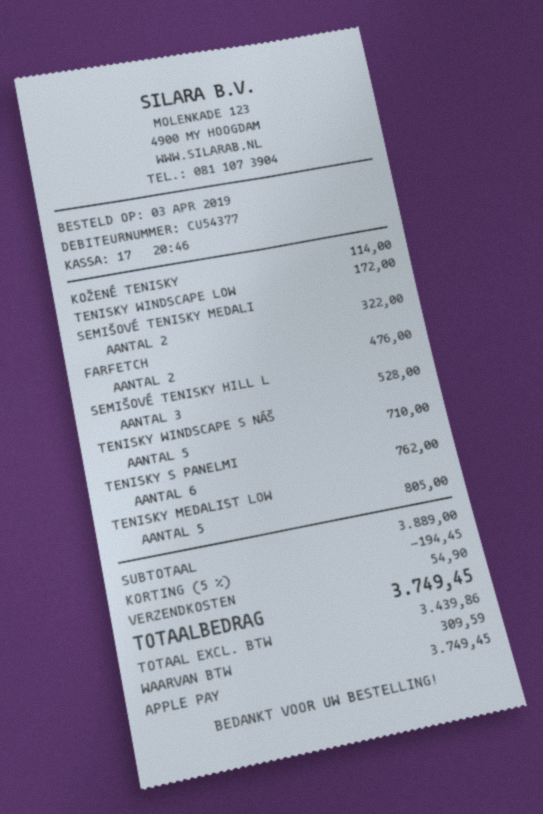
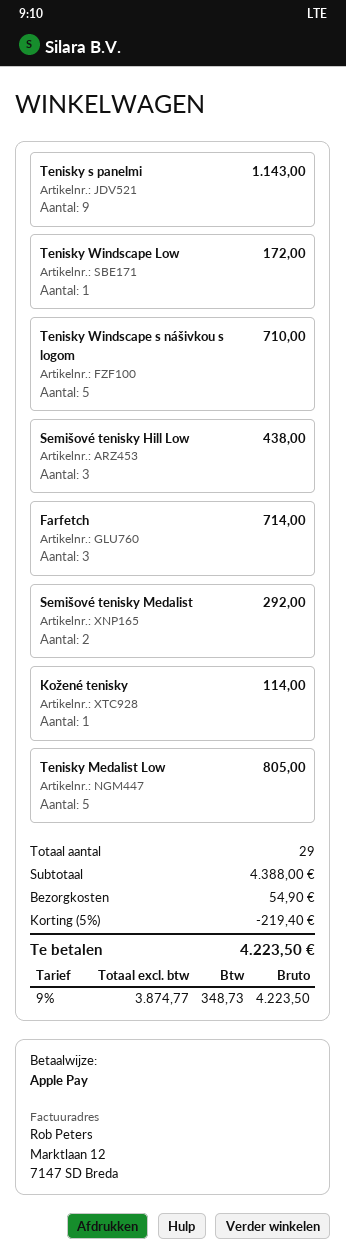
SEMIŠOVÉ TENISKY MEDALI: 2 for 322.00 -> 2 for 292.00
FARFETCH: 2 for 476.00 -> 3 for 714.00
SEMIŠOVÉ TENISKY HILL L: 3 for 528.00 -> 3 for 438.00
TENISKY S PANELMI: 6 for 762.00 -> 9 for 1143.00
subtotal: 3889.00 -> 4388.00
discount: 5% = 194.45 -> 5% = 219.40
net: 3439.86 -> 3874.77
tax: 309.59 -> 348.73
total: 3749.45 -> 4223.50

